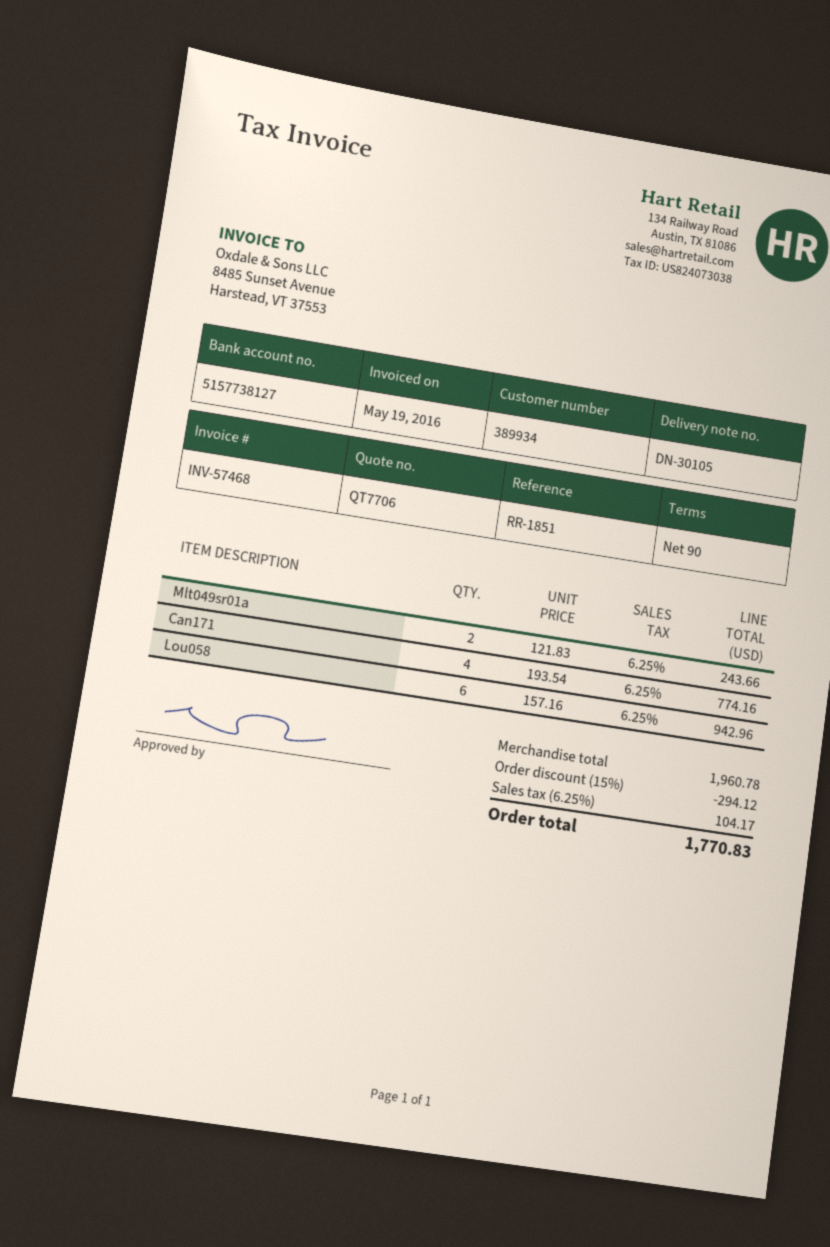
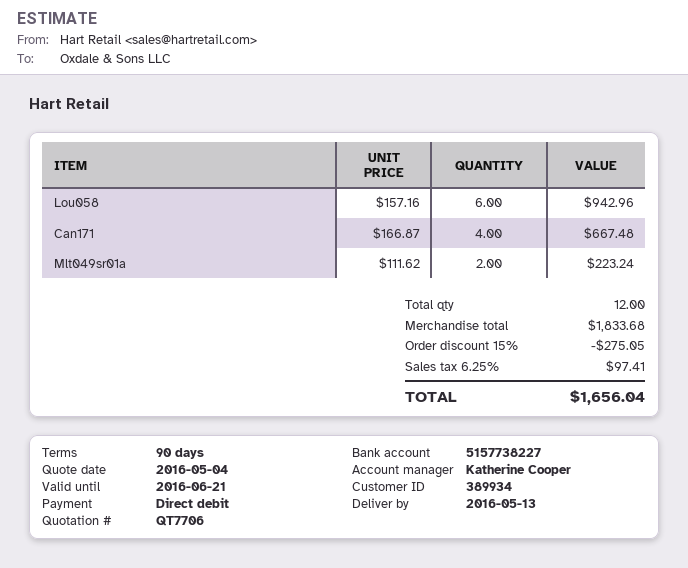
bank account: 5157738127 -> 5157738227
Mlt049sr01a: 2 x 121.83 = 243.66 -> 2 x 111.62 = 223.24
Can171: 4 x 193.54 = 774.16 -> 4 x 166.87 = 667.48
subtotal: 1960.78 -> 1833.68
discount: 15% = 294.12 -> 15% = 275.05
tax: 6.25% = 104.17 -> 6.25% = 97.41
total: 1770.83 -> 1656.04

